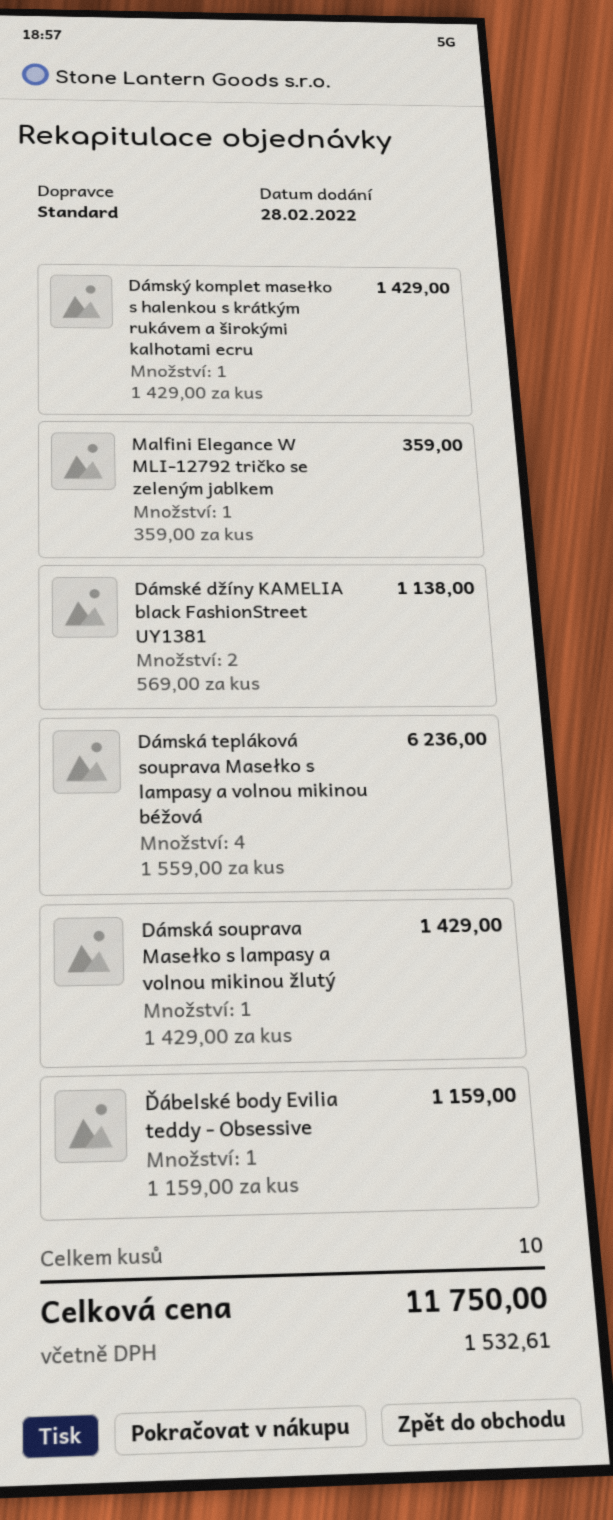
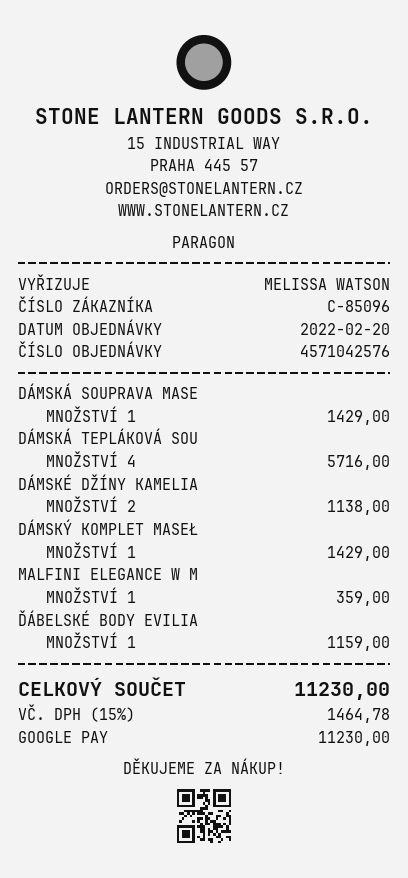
Dámská tepláková souprava Masełko s lampasy a volnou mikinou béžová: 4 for 6236.00 -> 4 for 5716.00
tax: 1532.61 -> 1464.78
total: 11750.00 -> 11230.00

